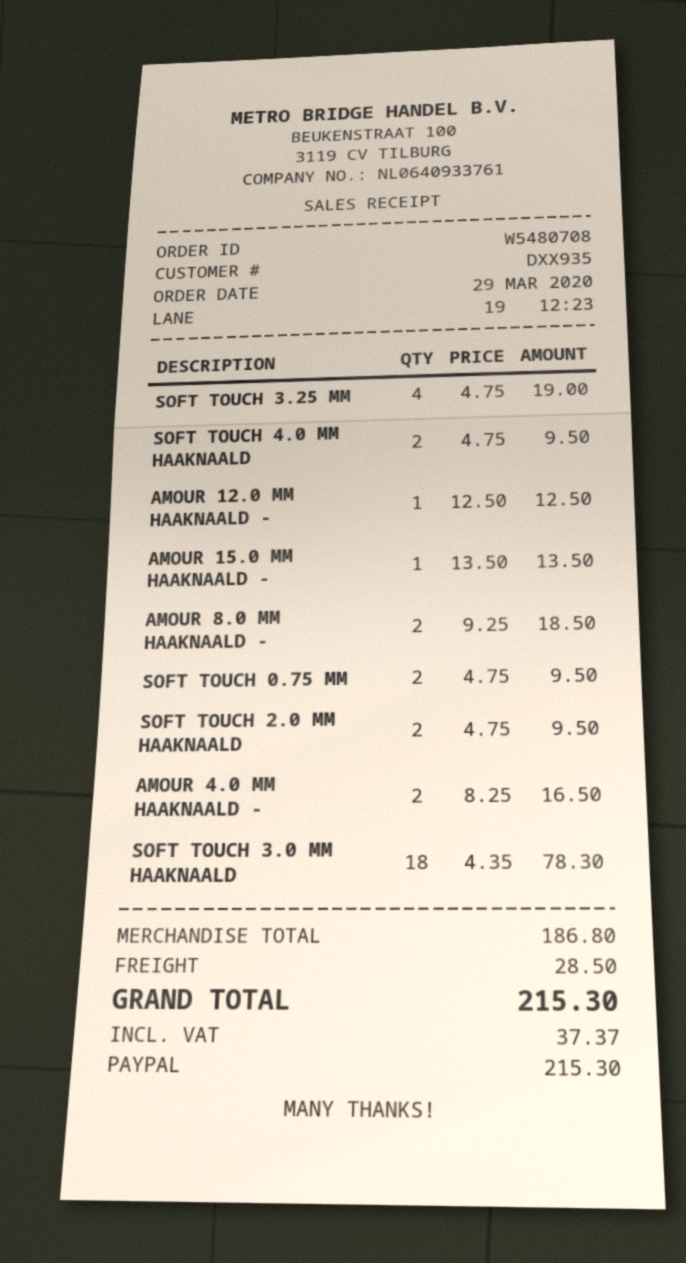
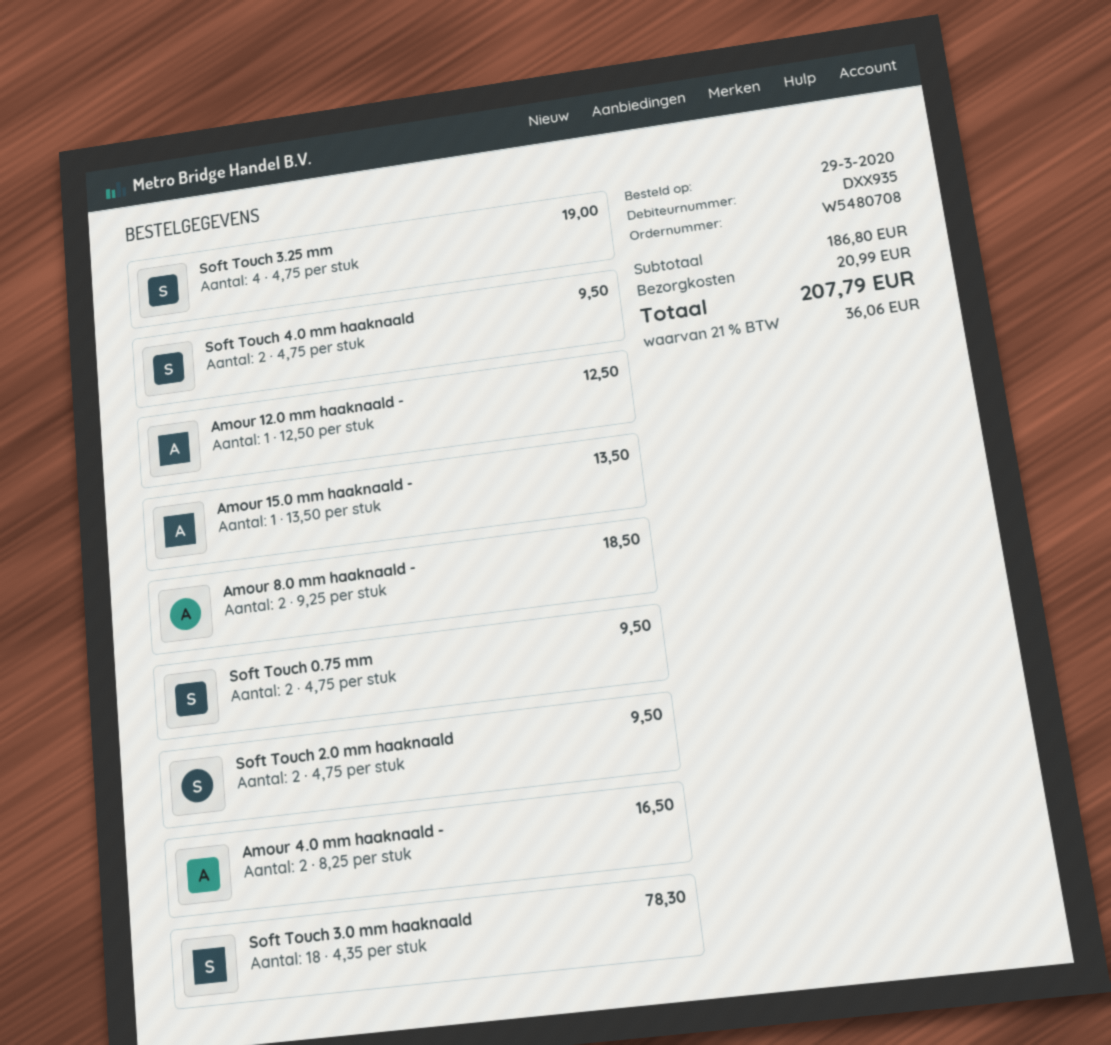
shipping: 28.50 -> 20.99
tax: 37.37 -> 36.06
total: 215.30 -> 207.79

